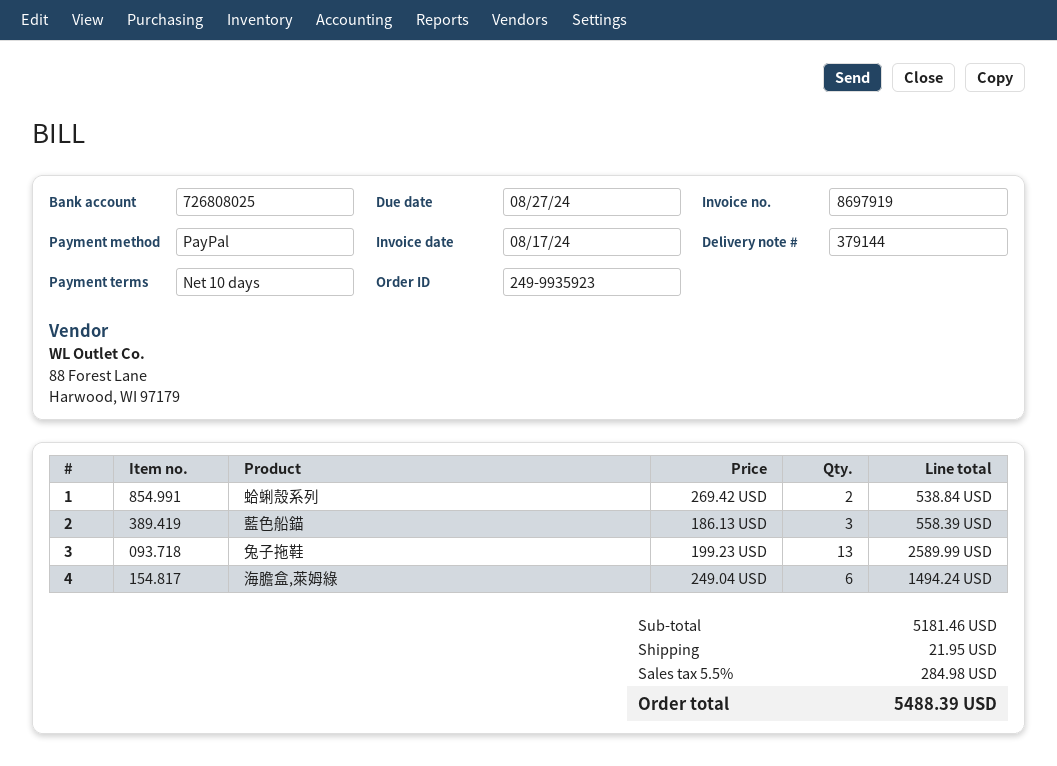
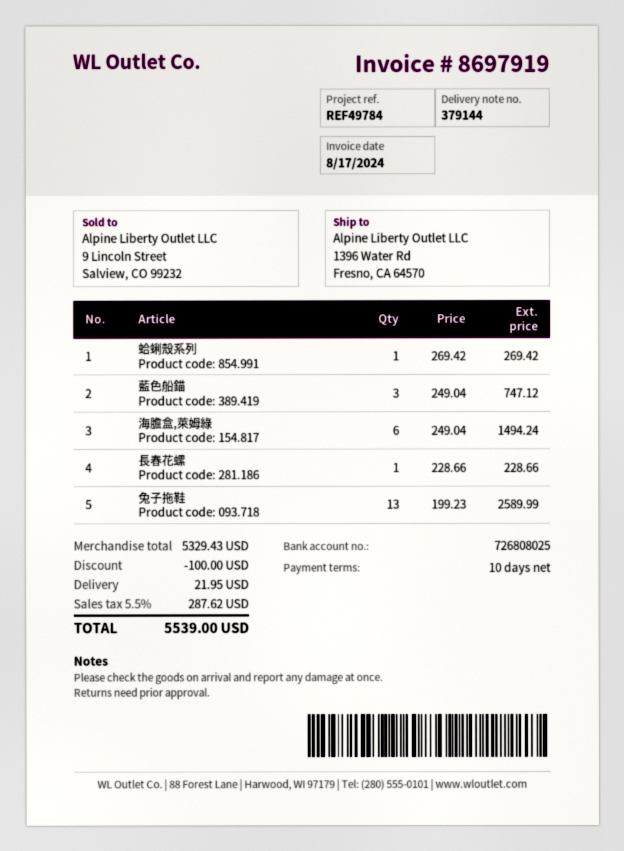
蛤蜊殼系列: 2 x 269.42 = 538.84 -> 1 x 269.42 = 269.42
藍色船錨: 3 x 186.13 = 558.39 -> 3 x 249.04 = 747.12
長春花螺: none -> 1 x 228.66 = 228.66
subtotal: 5181.46 -> 5329.43
discount: none -> 100.00
tax: 5.5% = 284.98 -> 5.5% = 287.62
total: 5488.39 -> 5539.00

